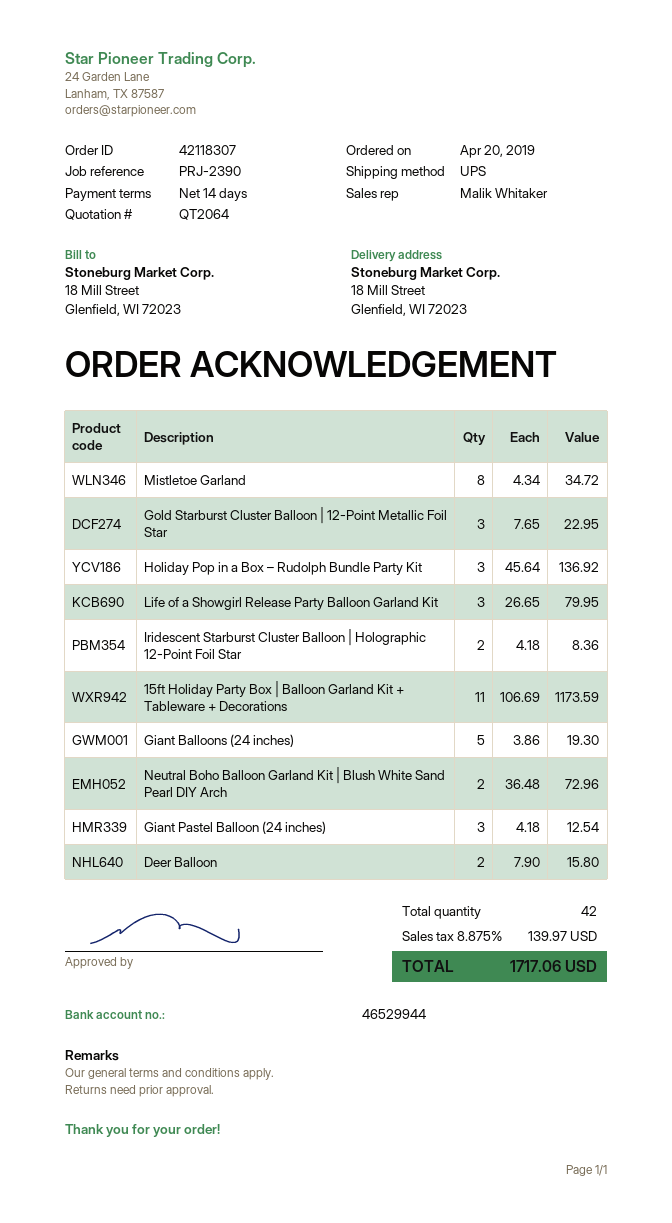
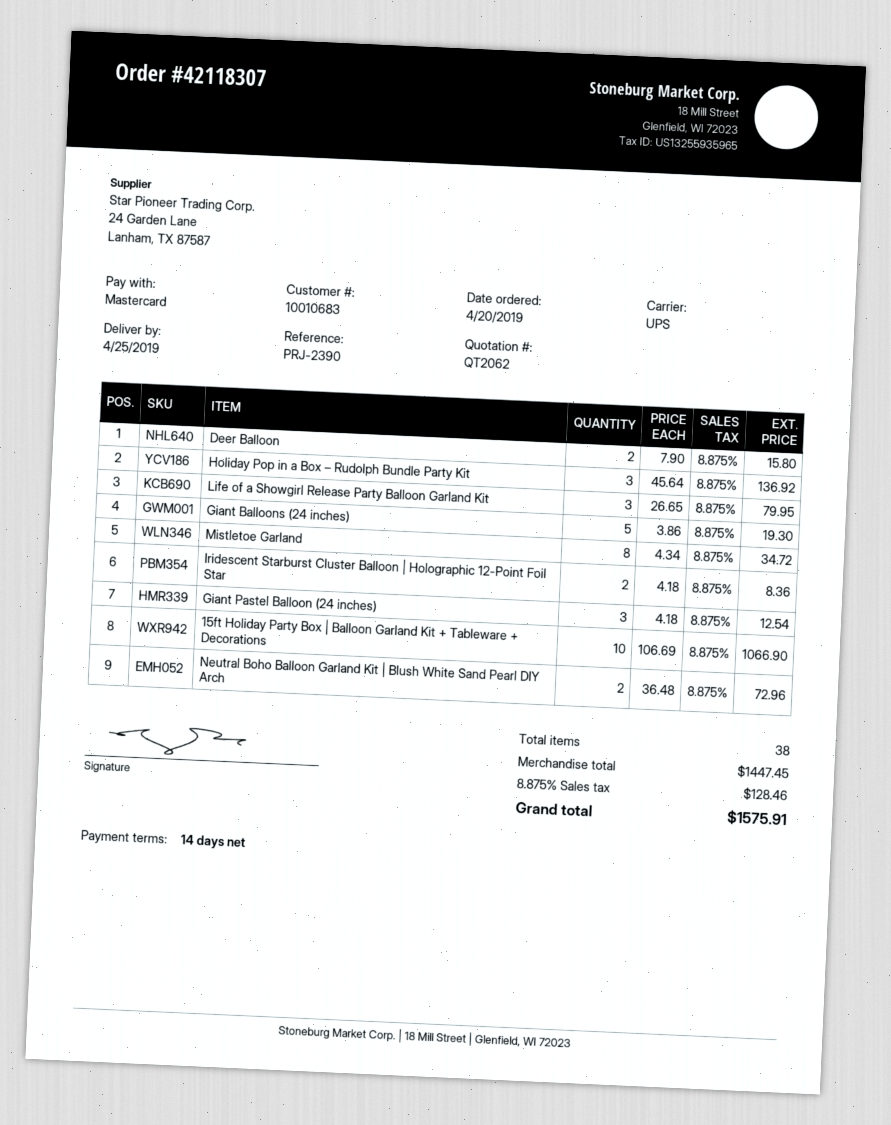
quote number: QT2064 -> QT2062
Gold Starburst Cluster Balloon | 12-Point Metallic Foil Star: 3 x 7.65 = 22.95 -> none
15ft Holiday Party Box | Balloon Garland Kit + Tableware + Decorations: 11 x 106.69 = 1173.59 -> 10 x 106.69 = 1066.90
total quantity: 42 -> 38
tax: 8.875% = 139.97 -> 8.875% = 128.46
total: 1717.06 -> 1575.91

